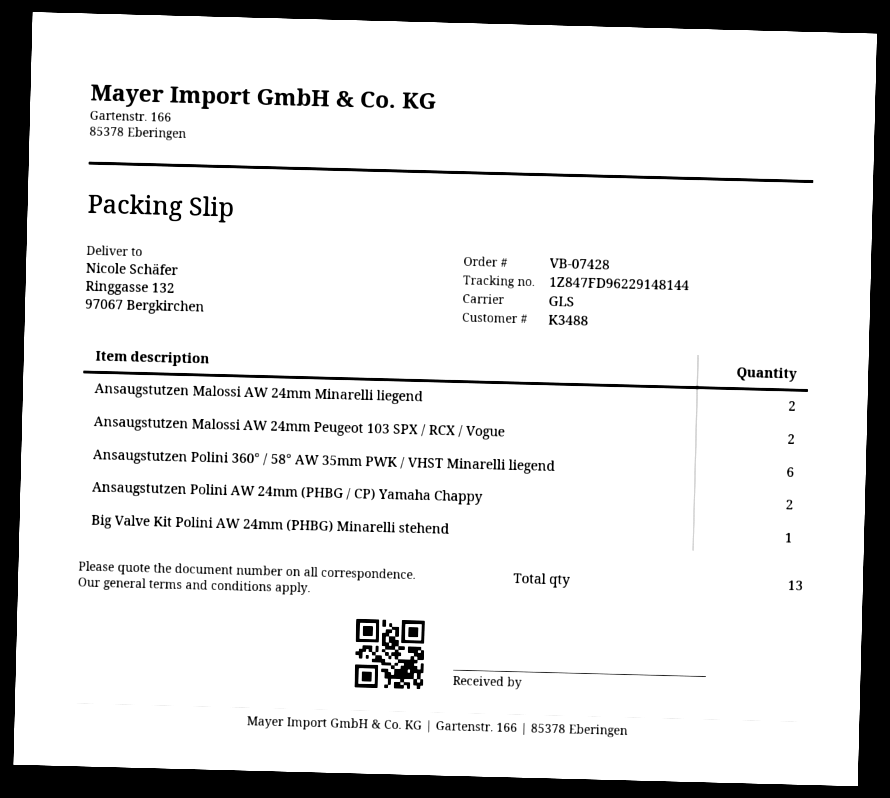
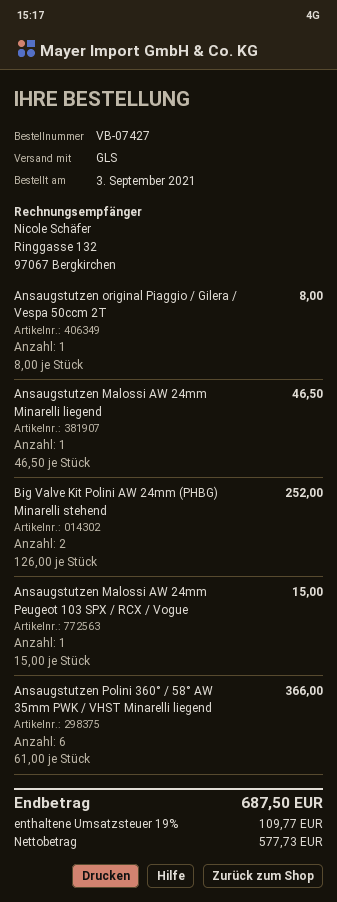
order number: VB-07428 -> VB-07427
Ansaugstutzen Malossi AW 24mm Minarelli liegend: 2 -> 1
Ansaugstutzen Malossi AW 24mm Peugeot 103 SPX / RCX / Vogue: 2 -> 1
Ansaugstutzen Polini AW 24mm (PHBG / CP) Yamaha Chappy: 2 -> none
Big Valve Kit Polini AW 24mm (PHBG) Minarelli stehend: 1 -> 2
Ansaugstutzen original Piaggio / Gilera / Vespa 50ccm 2T: none -> 1

